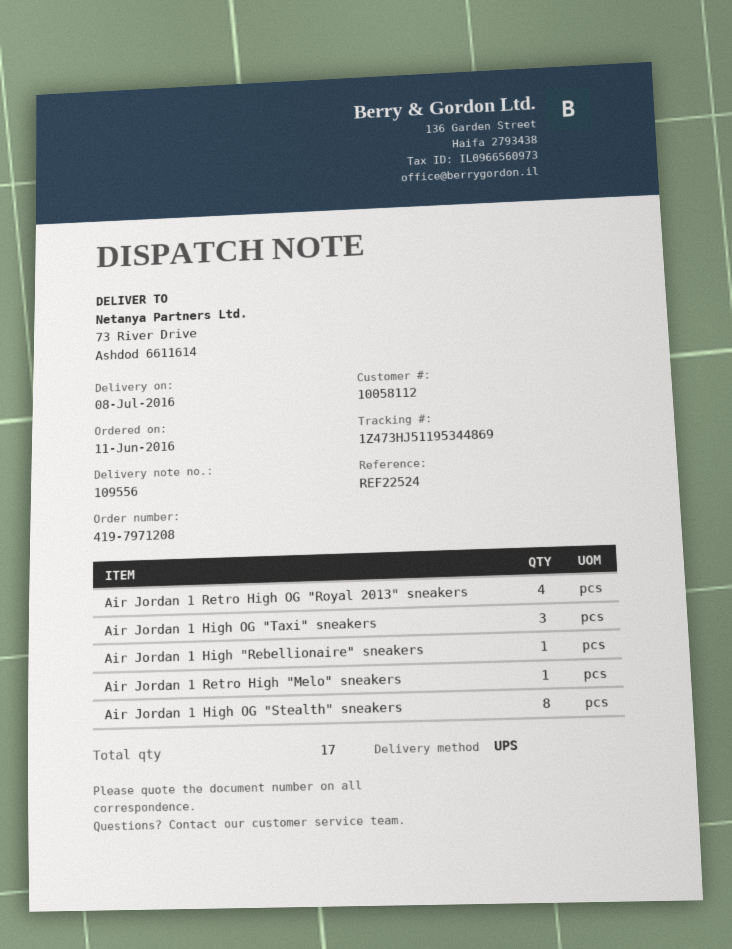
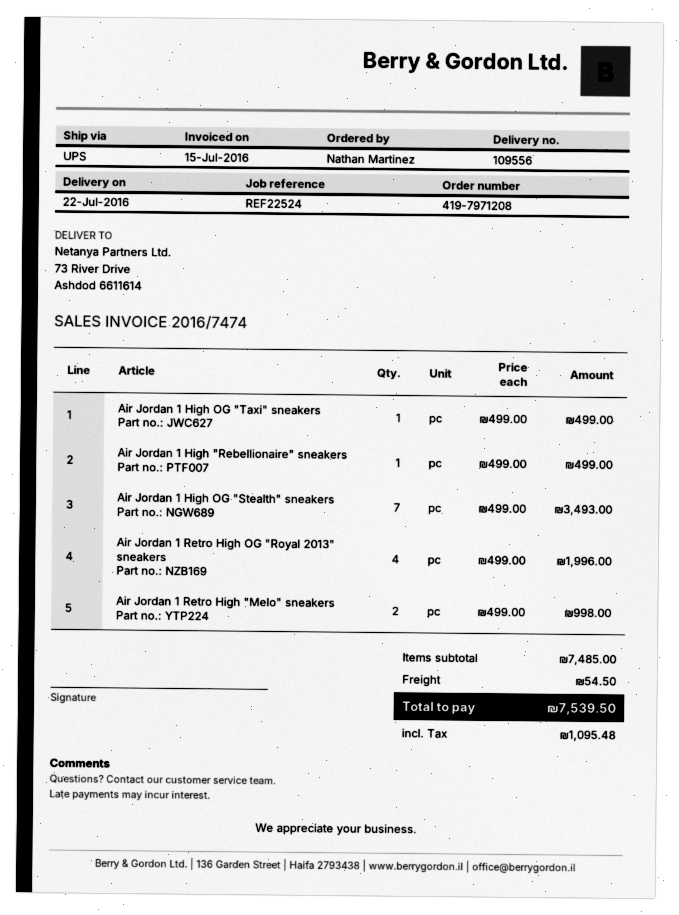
delivery date: 2016-07-08 -> 2016-07-22
Air Jordan 1 High OG "Taxi" sneakers: 3 -> 1
Air Jordan 1 Retro High "Melo" sneakers: 1 -> 2
Air Jordan 1 High OG "Stealth" sneakers: 8 -> 7

